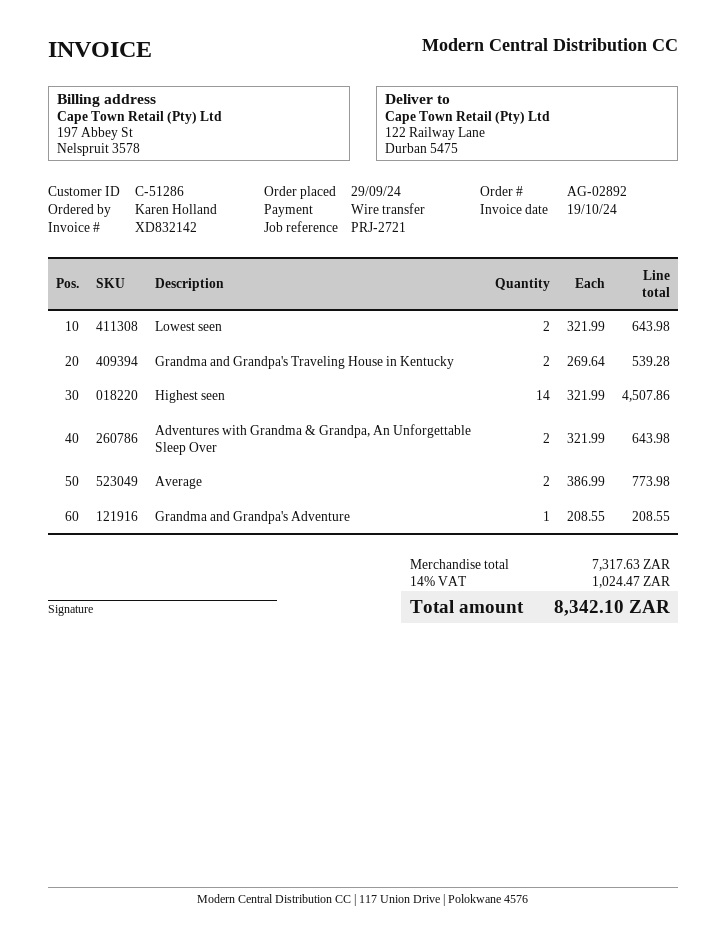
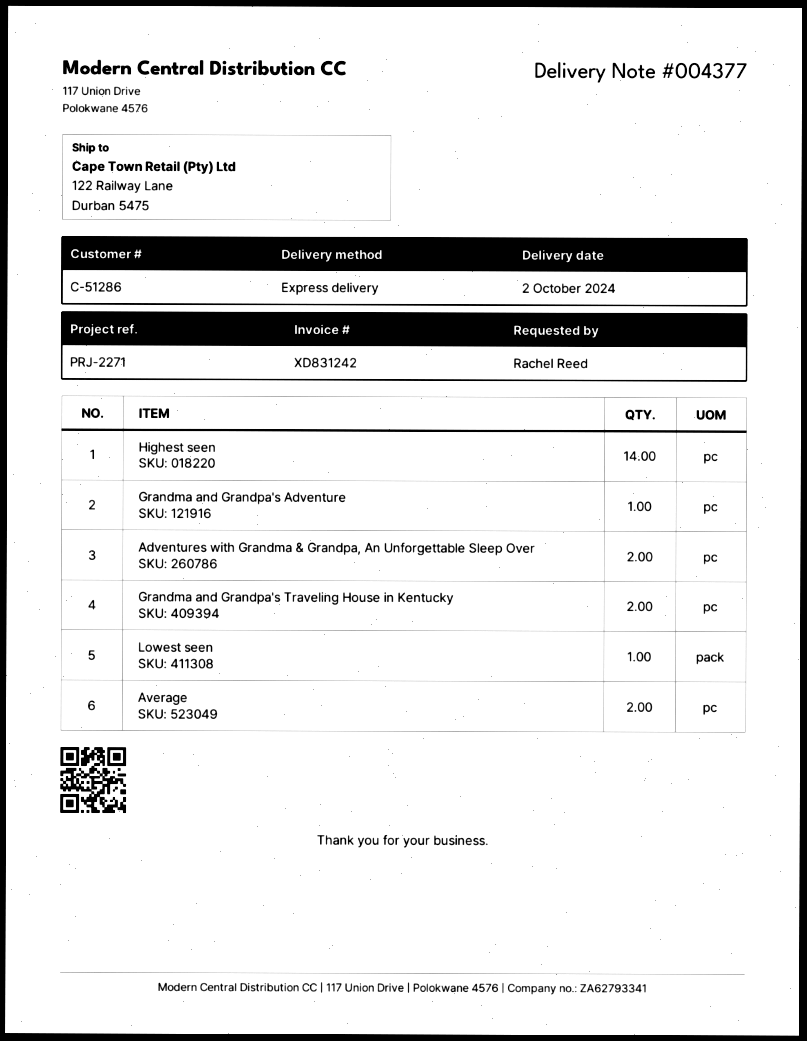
invoice number: XD832142 -> XD831242
reference: PRJ-2721 -> PRJ-2271
ordered by: Karen Holland -> Rachel Reed
Lowest seen: 2 -> 1

